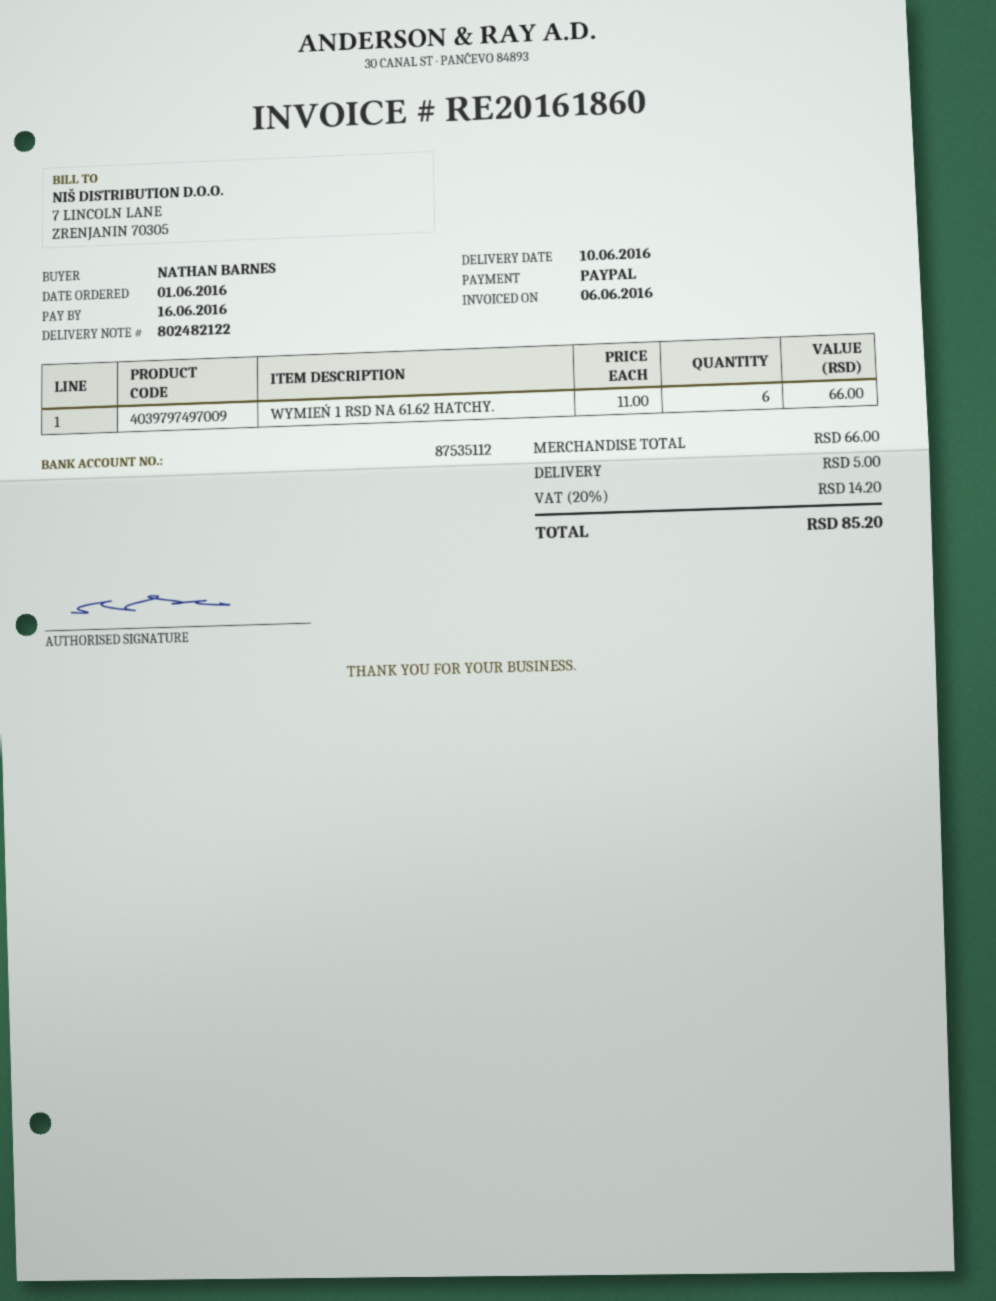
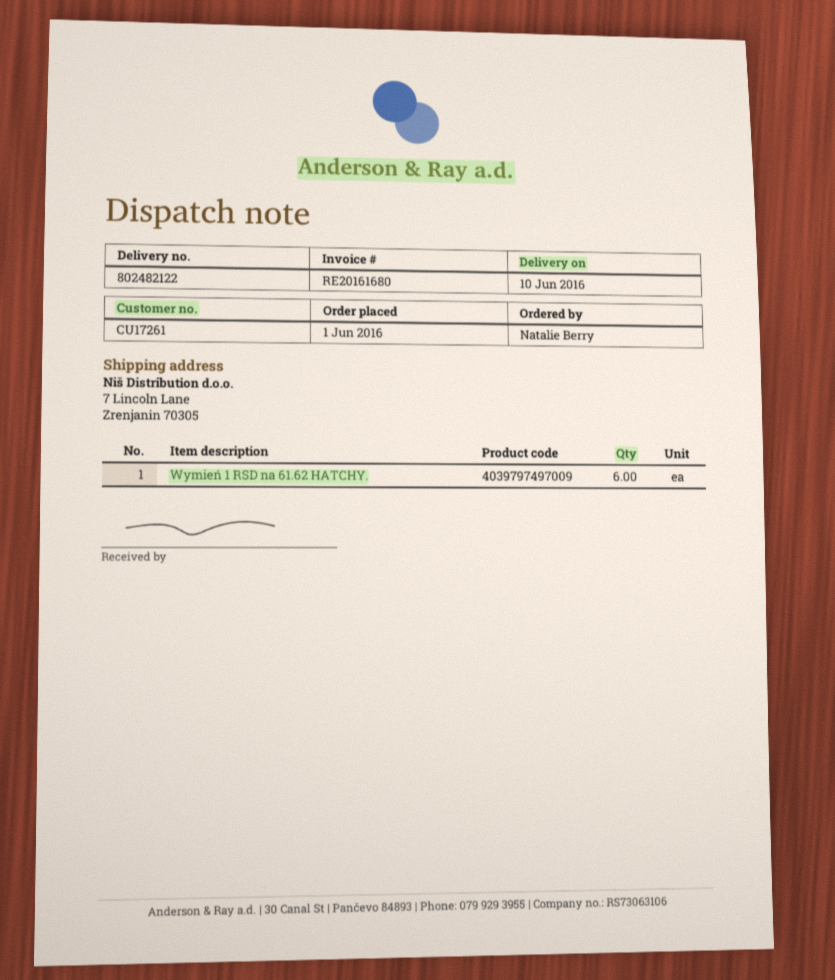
invoice number: RE20161860 -> RE20161680
ordered by: NATHAN BARNES -> Natalie Berry

